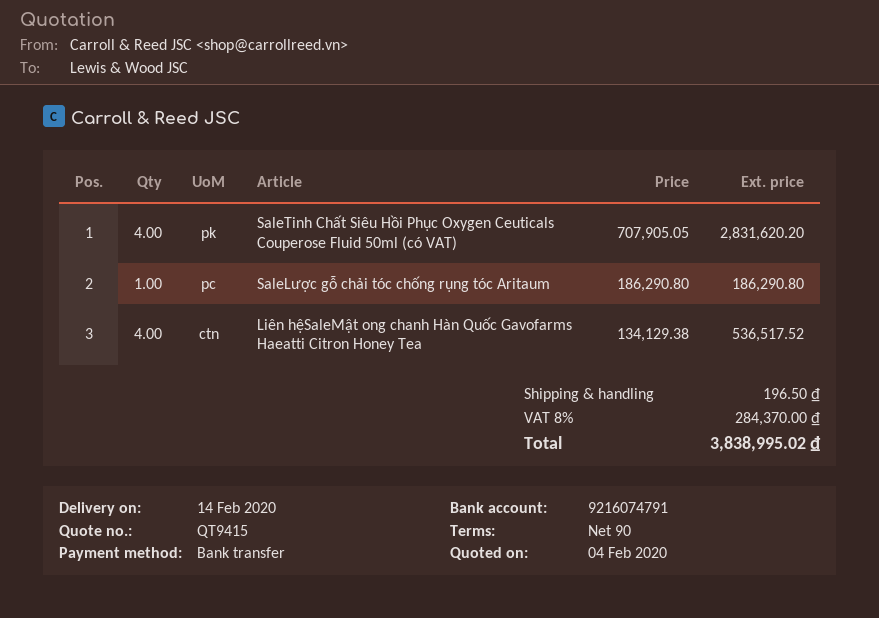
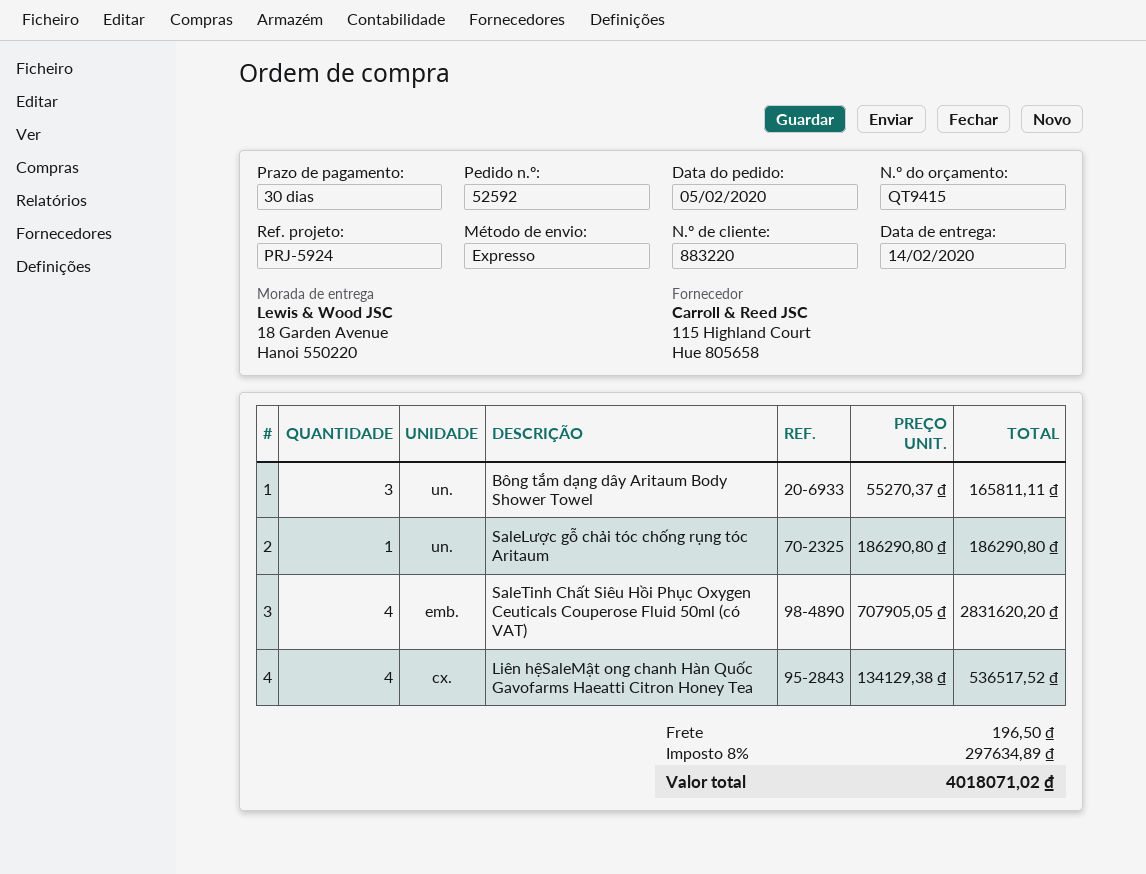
payment terms: 90 days -> 30 days
Bông tắm dạng dây Aritaum Body Shower Towel: none -> 3 x 55270.37 = 165811.11
tax: 8% = 284370.00 -> 8% = 297634.89
total: 3838995.02 -> 4018071.02

